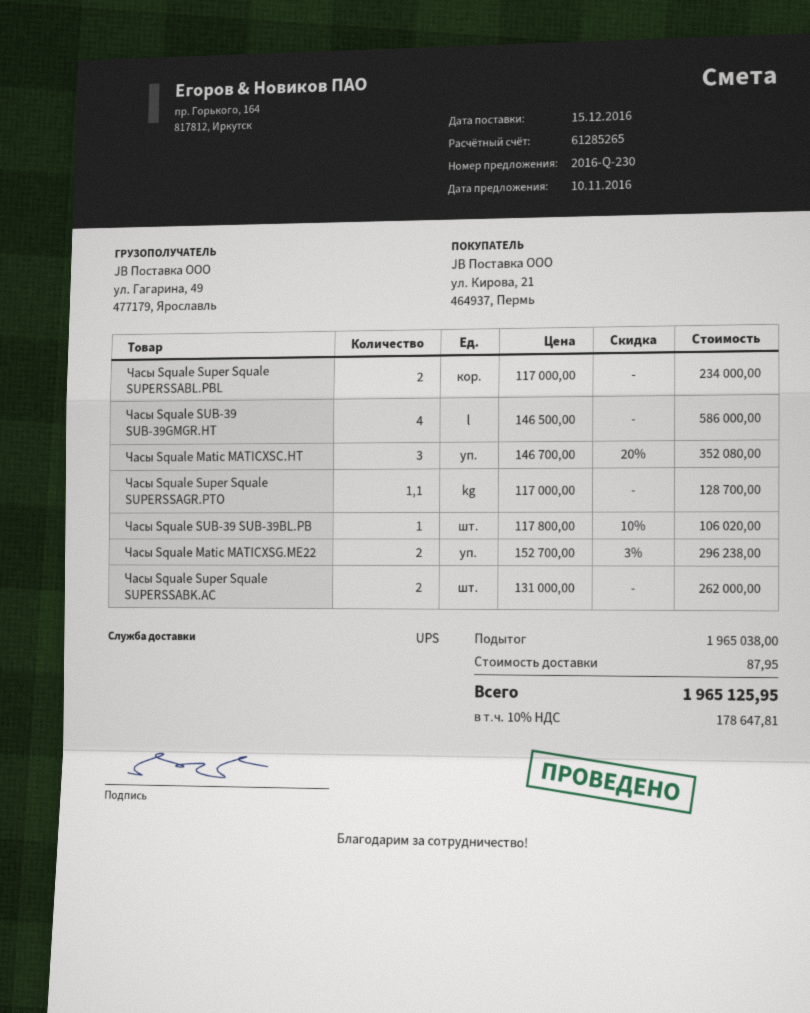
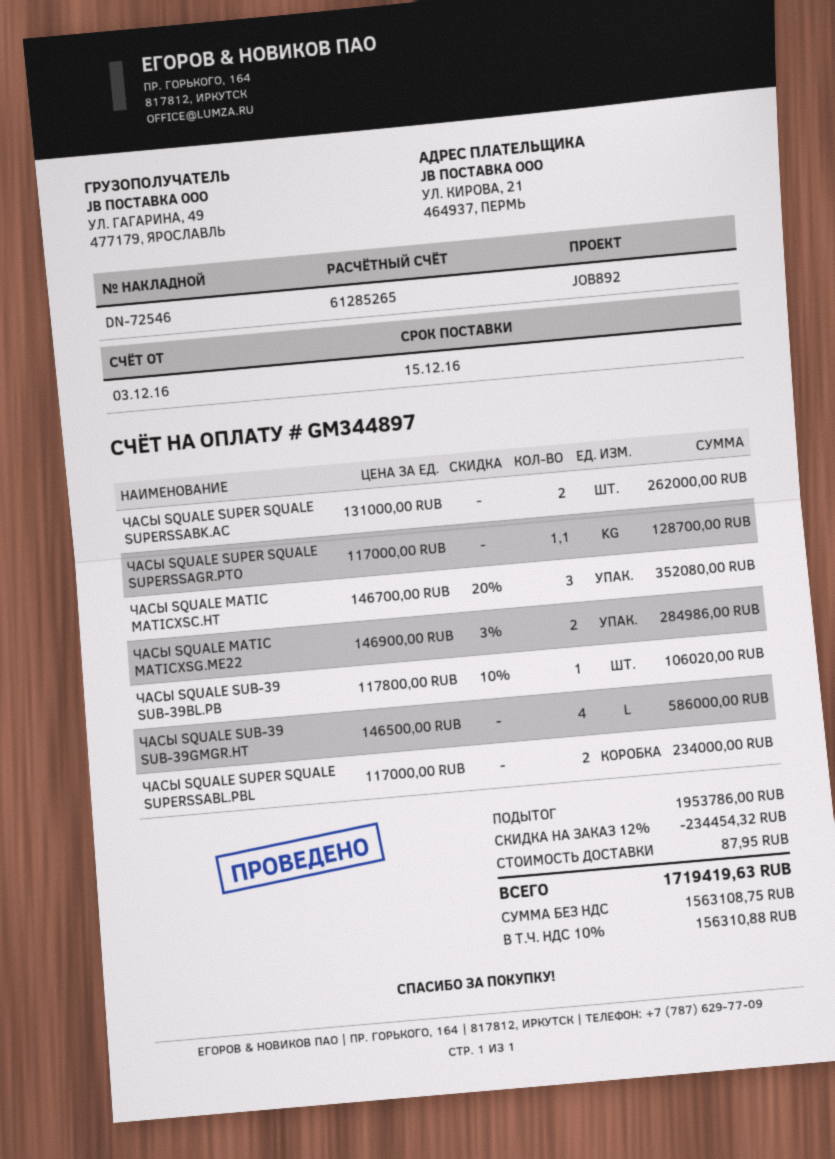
Часы Squale Matic MATICXSG.ME22: 2 x 152700.00 - 3% = 296238.00 -> 2 x 146900.00 - 3% = 284986.00
subtotal: 1965038.00 -> 1953786.00
discount: none -> 12% = 234454.32
tax: 10% = 178647.81 -> 10% = 156310.88
total: 1965125.95 -> 1719419.63

